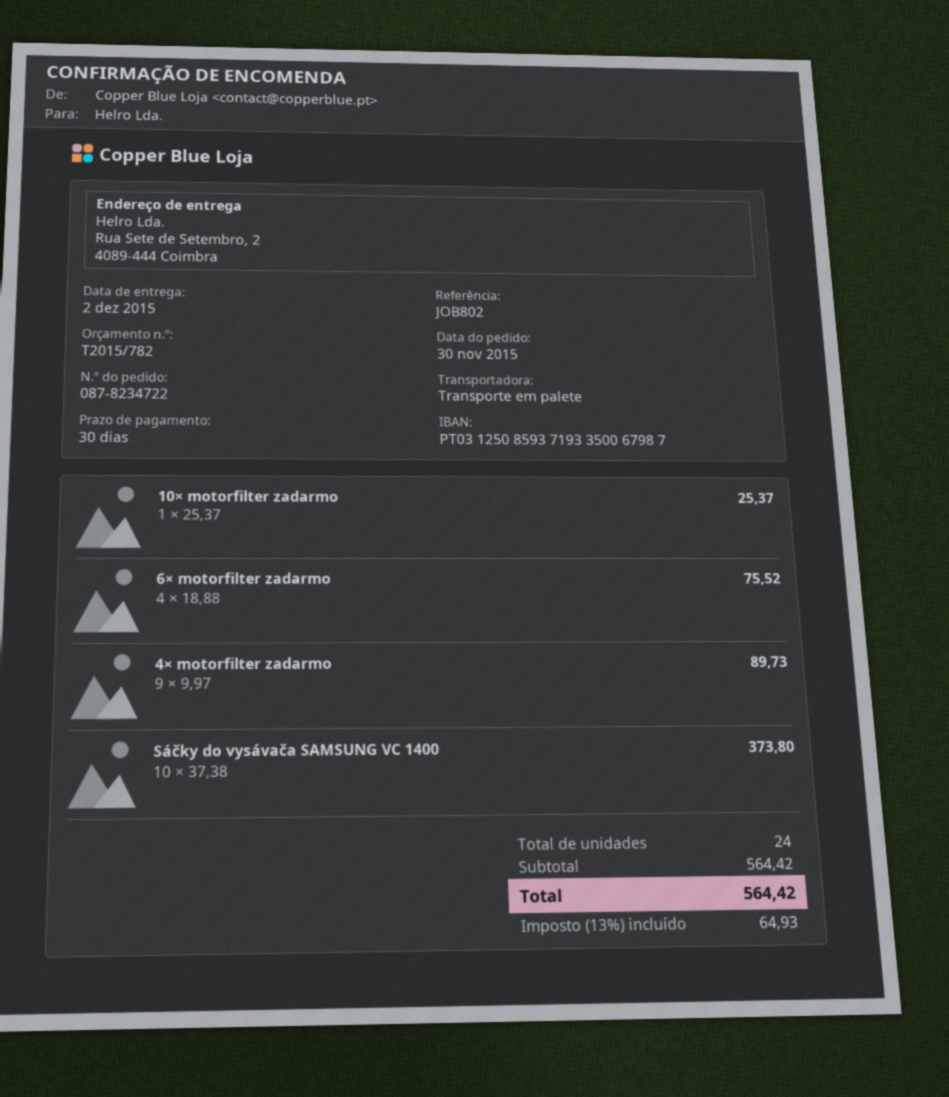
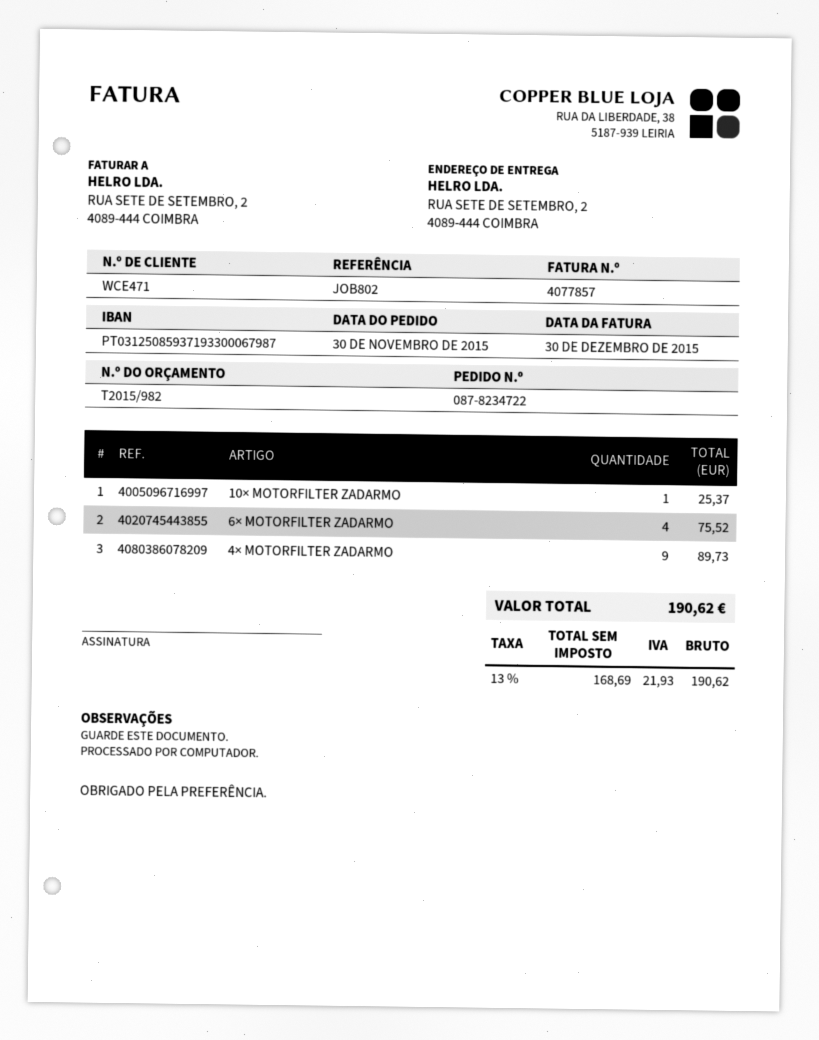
quote number: T2015/782 -> T2015/982
bank account: PT03125085937193350067987 -> PT03125085937193300067987
Sáčky do vysávača SAMSUNG VC 1400: 10 for 373.80 -> none
tax: 13% = 64.93 -> 13% = 21.93
total: 564.42 -> 190.62

